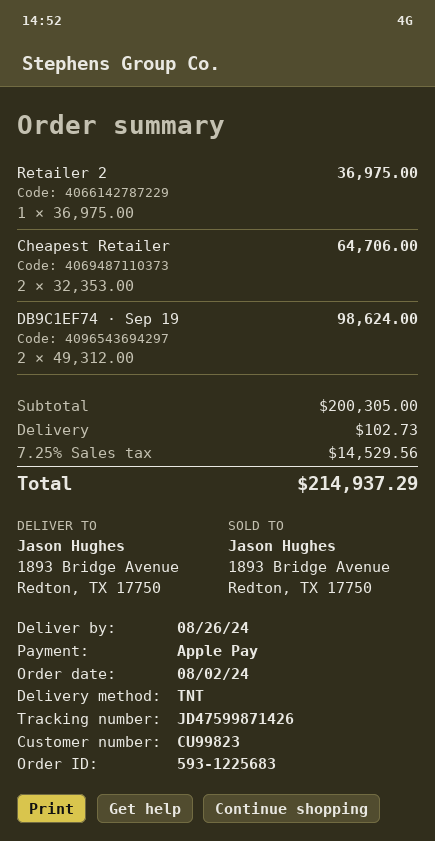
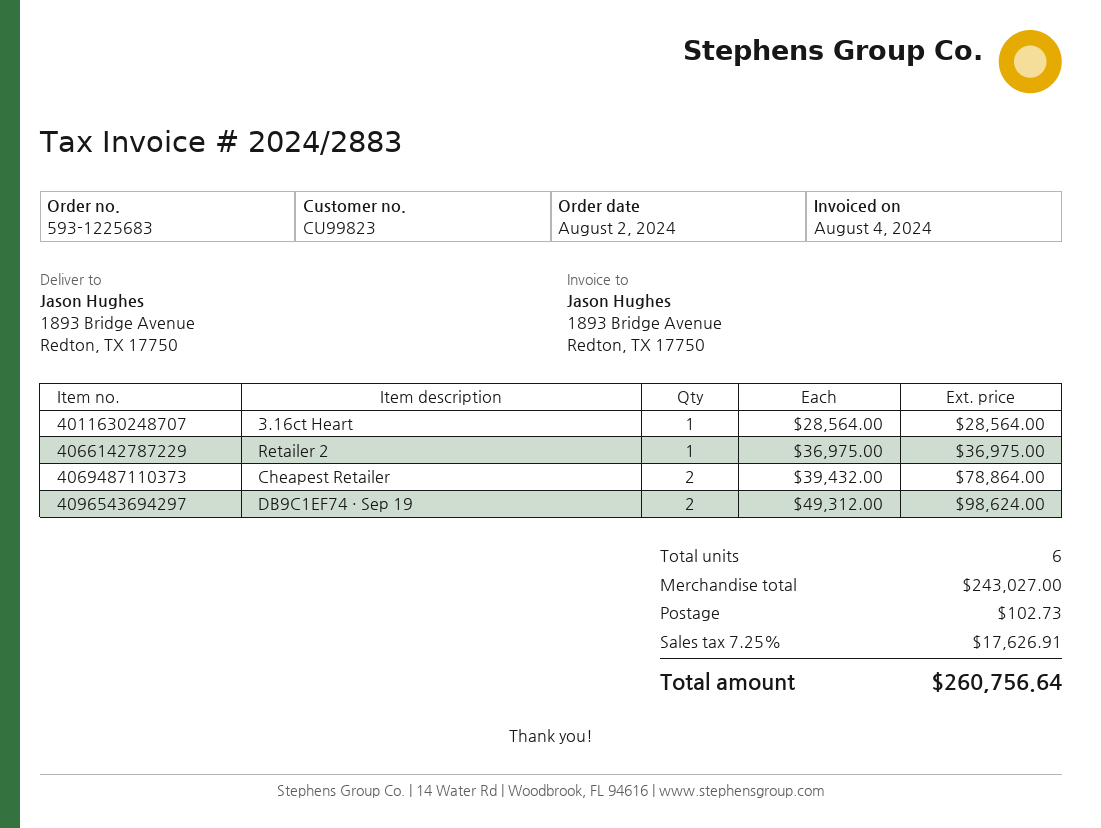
Cheapest Retailer: 2 x 32353.00 = 64706.00 -> 2 x 39432.00 = 78864.00
3.16ct Heart: none -> 1 x 28564.00 = 28564.00
subtotal: 200305.00 -> 243027.00
tax: 7.25% = 14529.56 -> 7.25% = 17626.91
total: 214937.29 -> 260756.64

